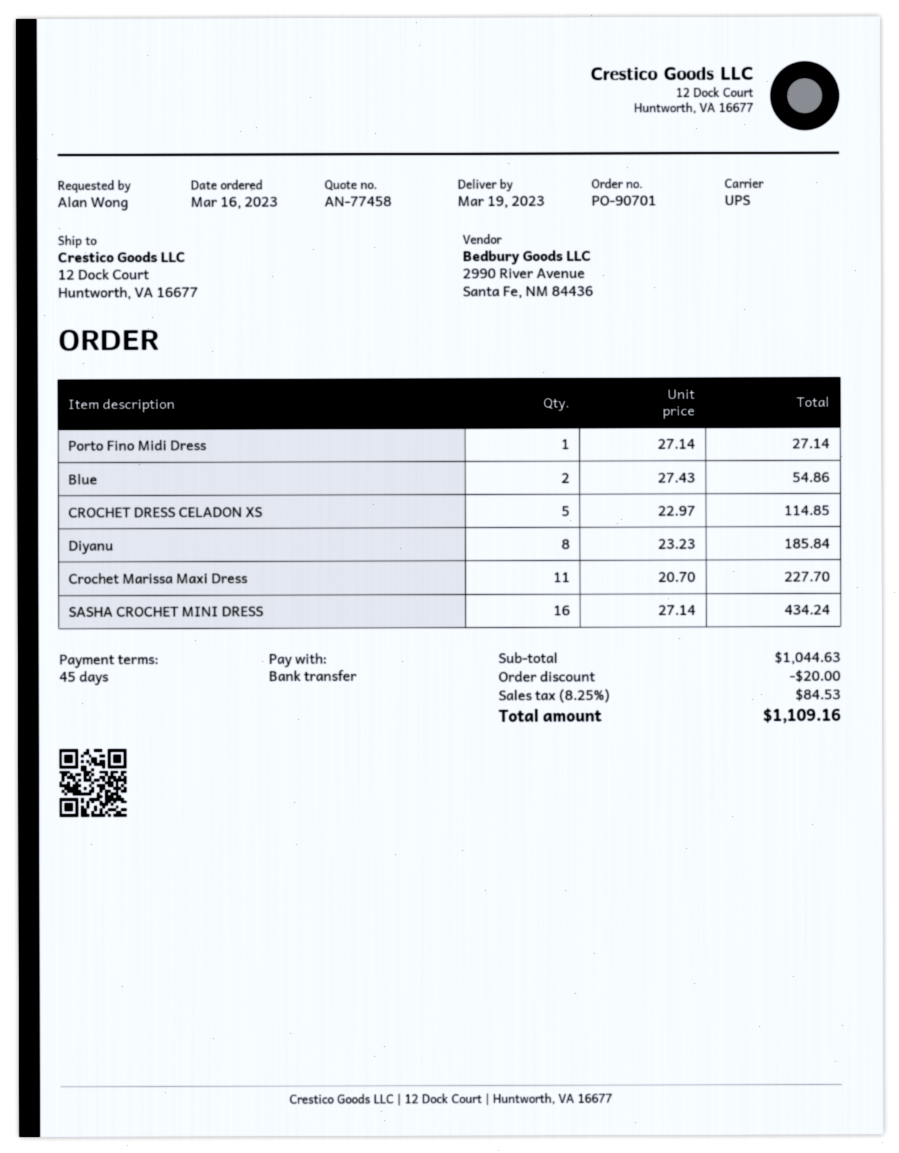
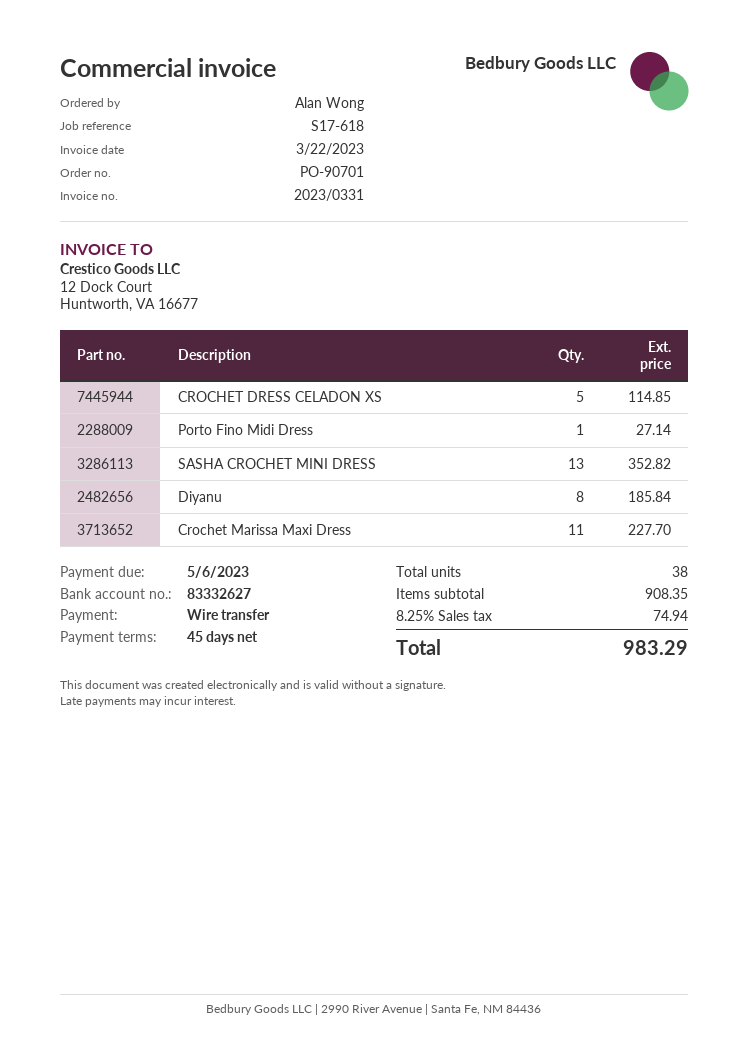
Blue: 2 for 54.86 -> none
SASHA CROCHET MINI DRESS: 16 for 434.24 -> 13 for 352.82
subtotal: 1044.63 -> 908.35
discount: 20.00 -> none
tax: 8.25% = 84.53 -> 8.25% = 74.94
total: 1109.16 -> 983.29

